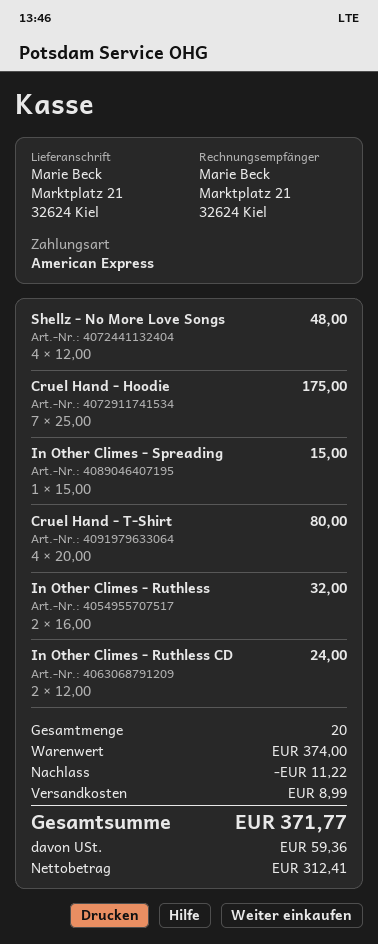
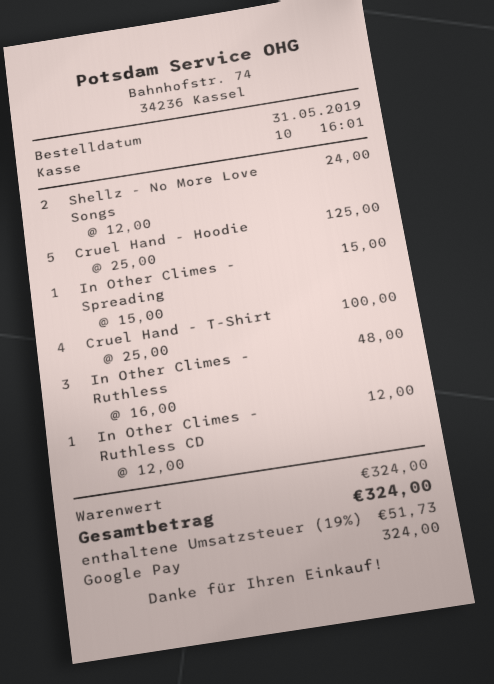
payment method: American Express -> Google Pay
Shellz - No More Love Songs: 4 x 12.00 = 48.00 -> 2 x 12.00 = 24.00
Cruel Hand - Hoodie: 7 x 25.00 = 175.00 -> 5 x 25.00 = 125.00
Cruel Hand - T-Shirt: 4 x 20.00 = 80.00 -> 4 x 25.00 = 100.00
In Other Climes - Ruthless: 2 x 16.00 = 32.00 -> 3 x 16.00 = 48.00
In Other Climes - Ruthless CD: 2 x 12.00 = 24.00 -> 1 x 12.00 = 12.00
subtotal: 374.00 -> 324.00
discount: 11.22 -> none
shipping: 8.99 -> none
tax: 59.36 -> 51.73
total: 371.77 -> 324.00

